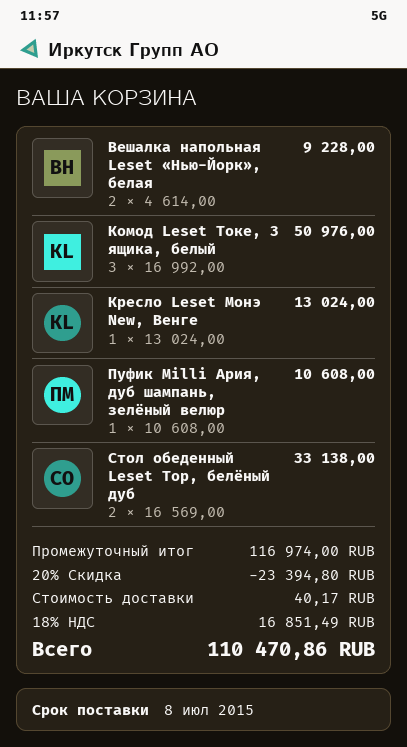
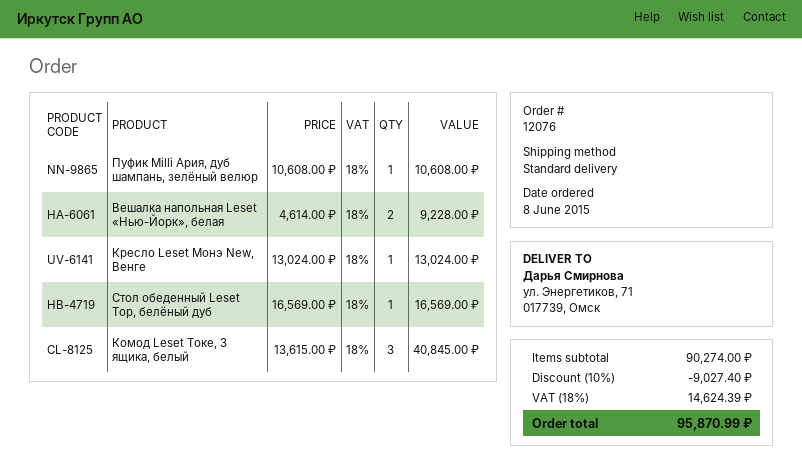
Комод Leset Токе, 3 ящика, белый: 3 x 16992.00 = 50976.00 -> 3 x 13615.00 = 40845.00
Стол обеденный Leset Тор, белёный дуб: 2 x 16569.00 = 33138.00 -> 1 x 16569.00 = 16569.00
subtotal: 116974.00 -> 90274.00
discount: 20% = 23394.80 -> 10% = 9027.40
shipping: 40.17 -> none
tax: 18% = 16851.49 -> 18% = 14624.39
total: 110470.86 -> 95870.99

